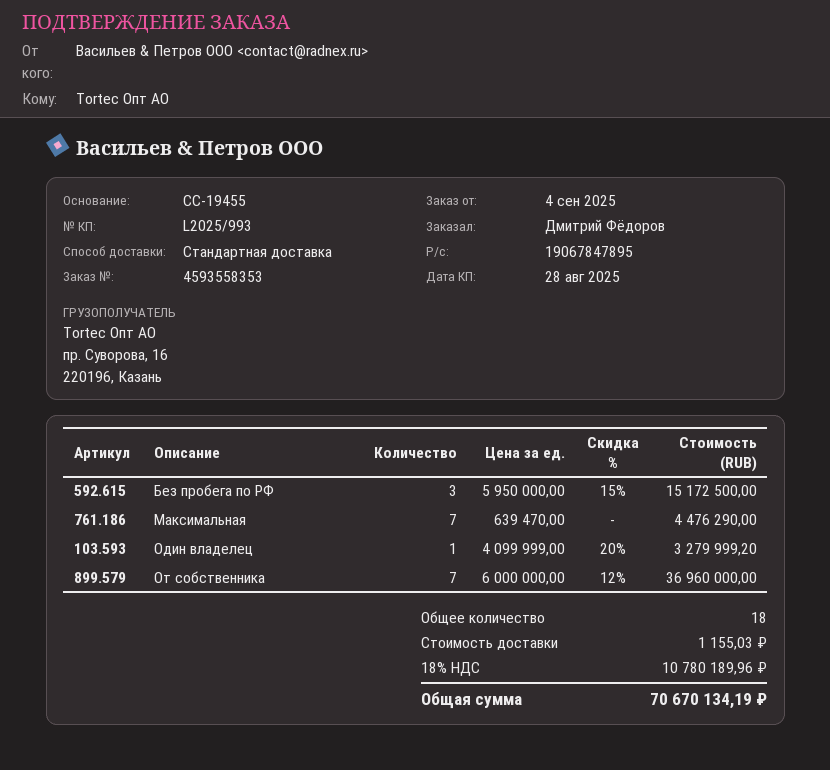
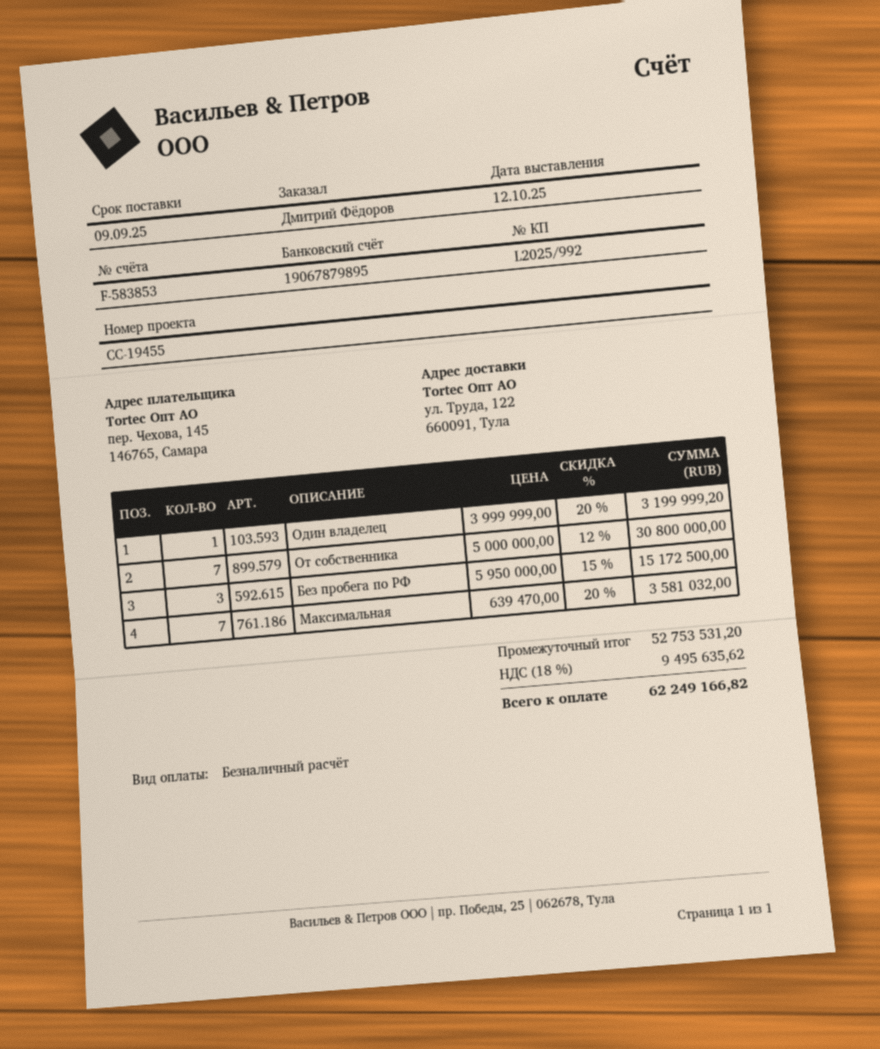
quote number: L2025/993 -> L2025/992
bank account: 19067847895 -> 19067879895
ship to: пр. Суворова, 16, 220196, Казань -> ул. Труда, 122, 660091, Тула
Максимальная: 7 x 639470.00 = 4476290.00 -> 7 x 639470.00 - 20% = 3581032.00
Один владелец: 1 x 4099999.00 - 20% = 3279999.20 -> 1 x 3999999.00 - 20% = 3199999.20
От собственника: 7 x 6000000.00 - 12% = 36960000.00 -> 7 x 5000000.00 - 12% = 30800000.00
shipping: 1155.03 -> none
tax: 18% = 10780189.96 -> 18% = 9495635.62
total: 70670134.19 -> 62249166.82

